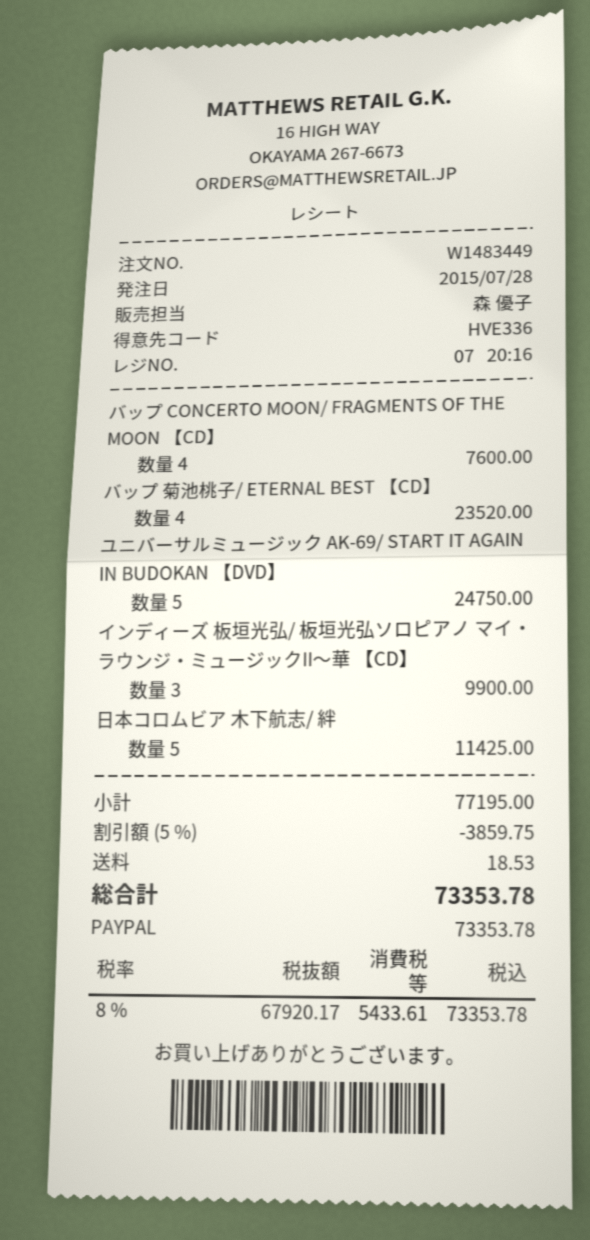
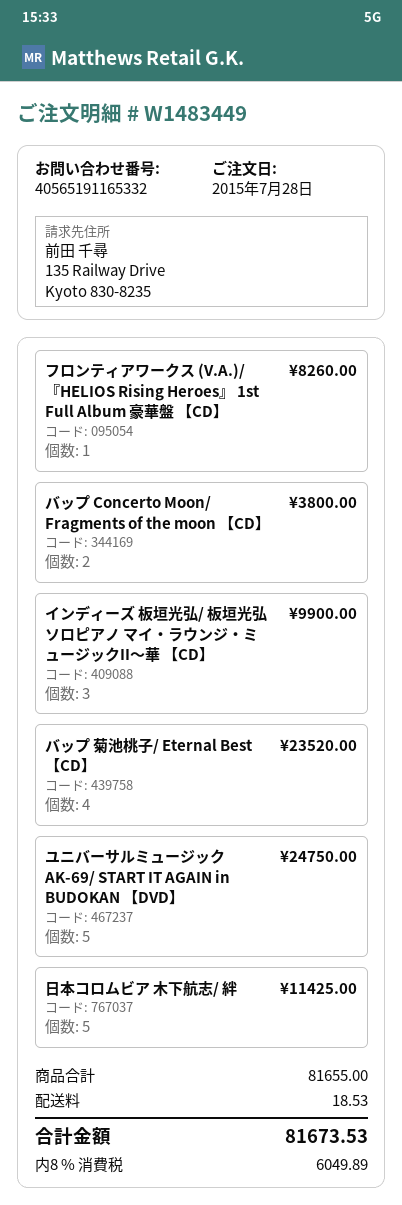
バップ CONCERTO MOON/ FRAGMENTS OF THE MOON 【CD】: 4 for 7600.00 -> 2 for 3800.00
フロンティアワークス (V.A.)/ 『HELIOS Rising Heroes』 1st Full Album 豪華盤 【CD】: none -> 1 for 8260.00
subtotal: 77195.00 -> 81655.00
discount: 5% = 3859.75 -> none
tax: 8% = 5433.61 -> 8% = 6049.89
total: 73353.78 -> 81673.53

